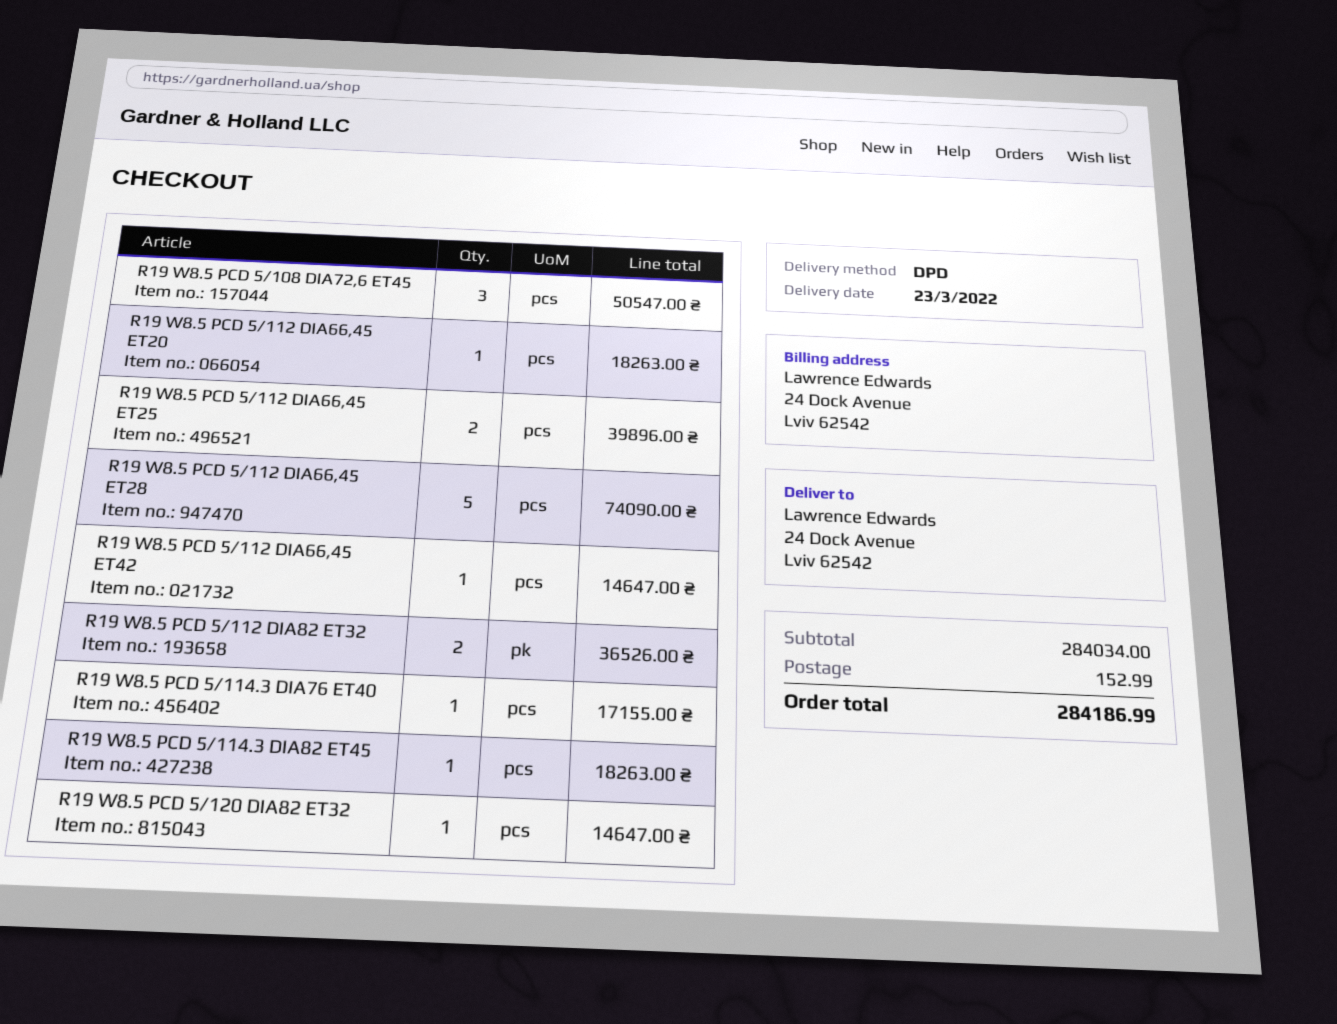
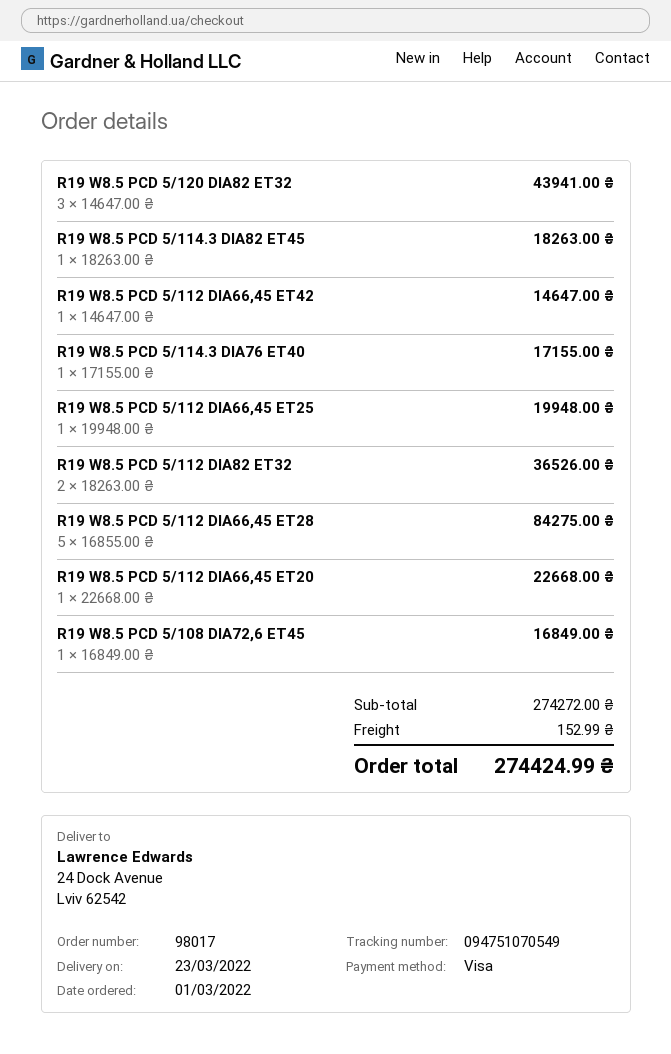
R19 W8.5 PCD 5/108 DIA72,6 ET45: 3 for 50547.00 -> 1 for 16849.00
R19 W8.5 PCD 5/112 DIA66,45 ET20: 1 for 18263.00 -> 1 for 22668.00
R19 W8.5 PCD 5/112 DIA66,45 ET25: 2 for 39896.00 -> 1 for 19948.00
R19 W8.5 PCD 5/112 DIA66,45 ET28: 5 for 74090.00 -> 5 for 84275.00
R19 W8.5 PCD 5/120 DIA82 ET32: 1 for 14647.00 -> 3 for 43941.00
subtotal: 284034.00 -> 274272.00
total: 284186.99 -> 274424.99

